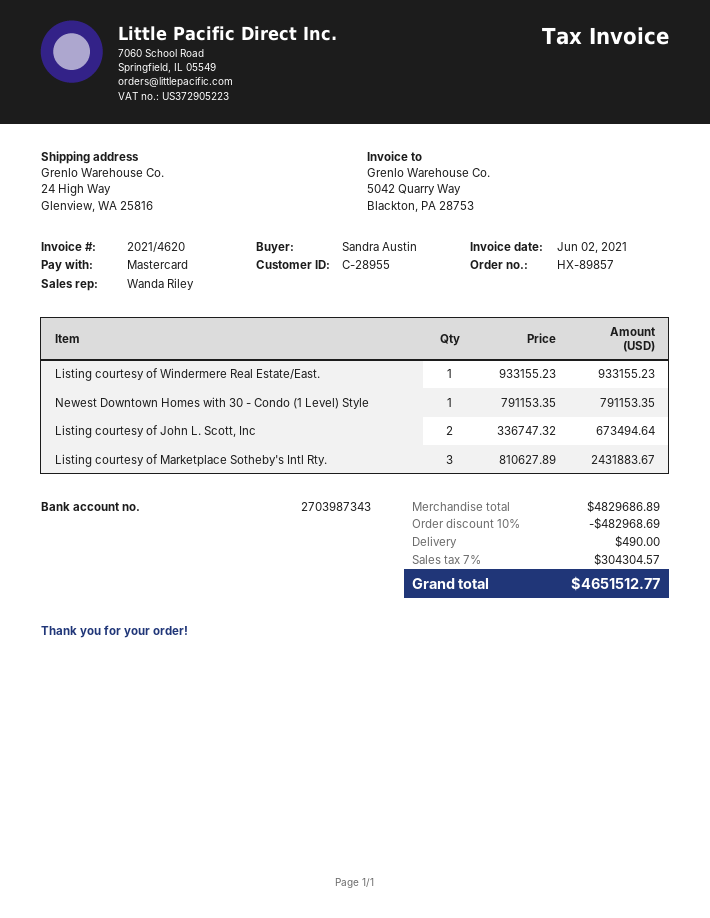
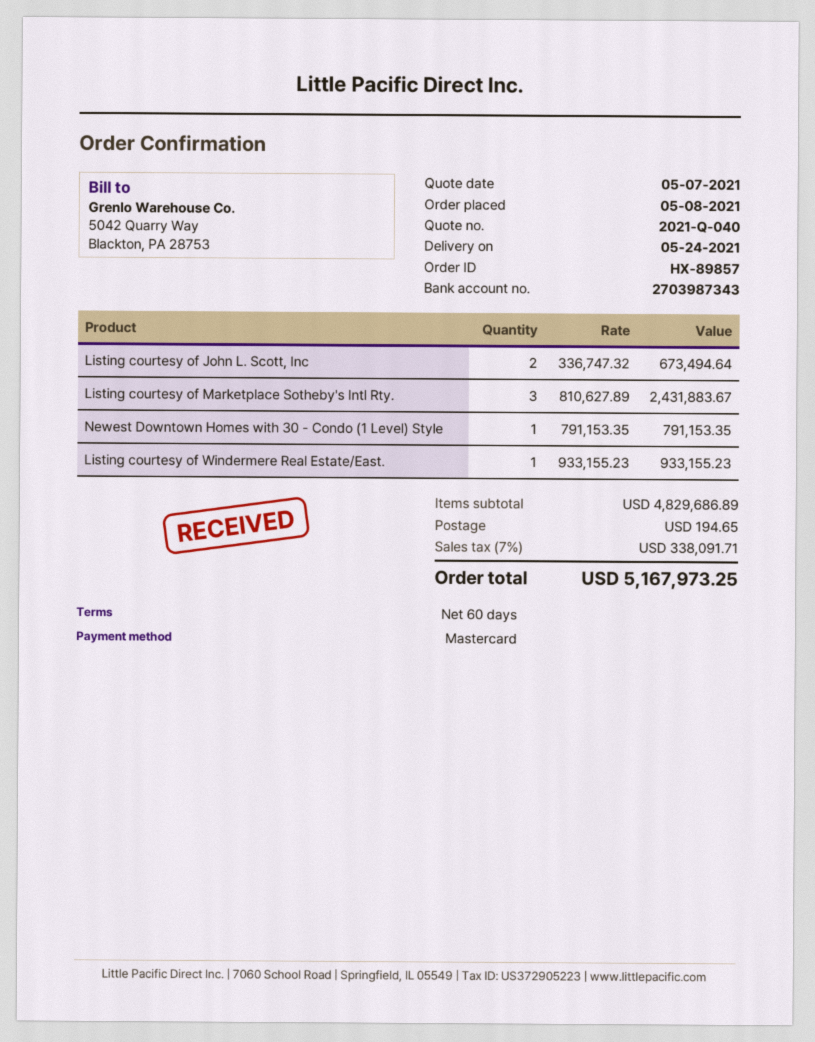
discount: 10% = 482968.69 -> none
shipping: 490.00 -> 194.65
tax: 7% = 304304.57 -> 7% = 338091.71
total: 4651512.77 -> 5167973.25

